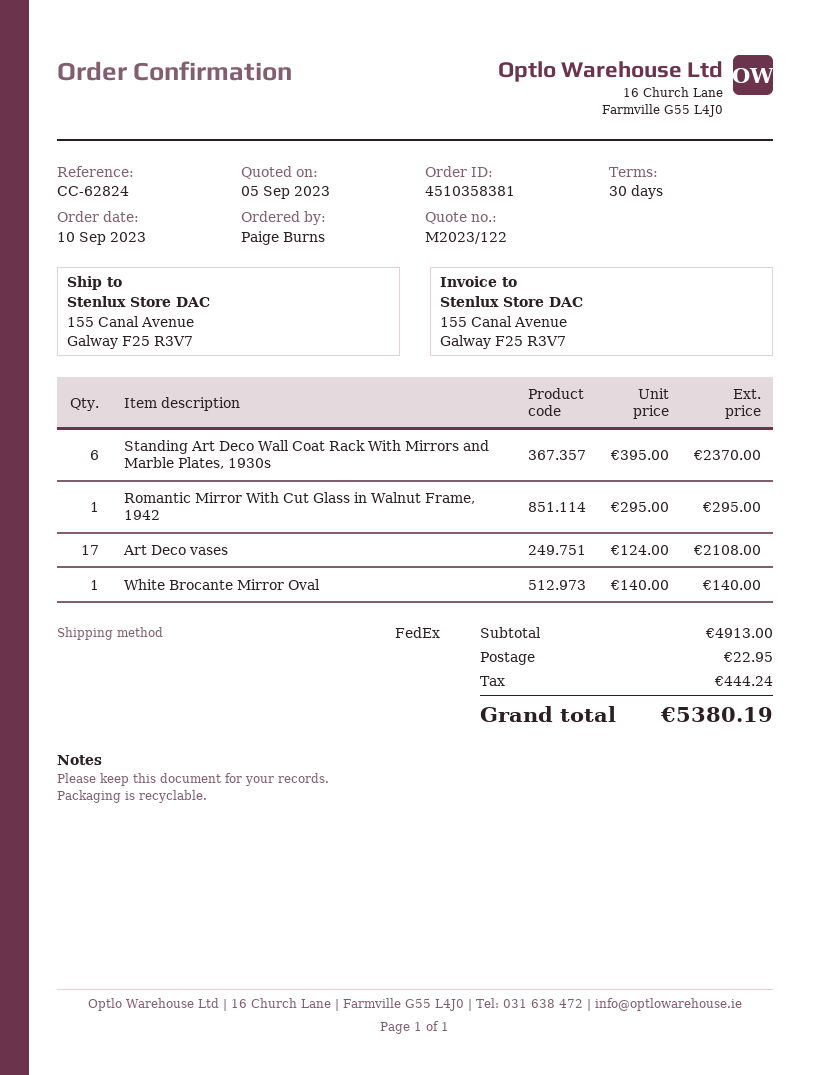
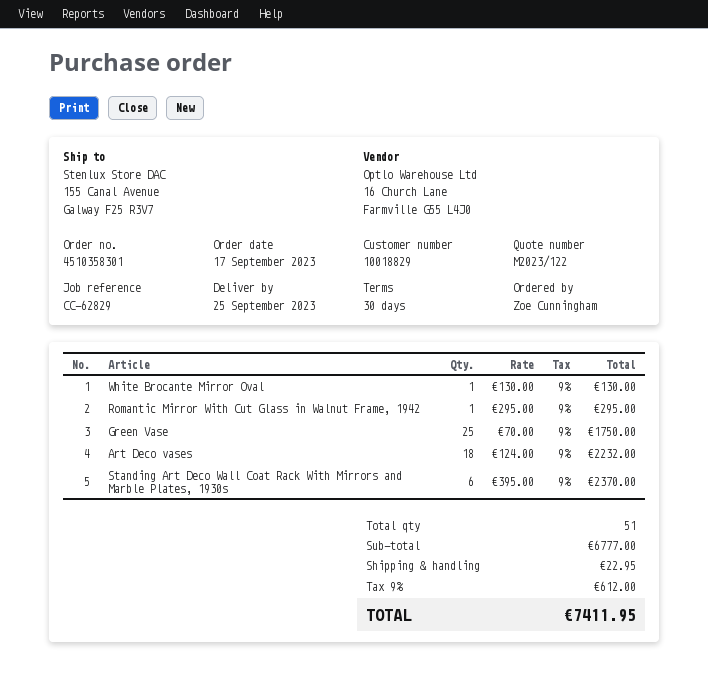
order number: 4510358381 -> 4510358301
order date: 2023-09-10 -> 2023-09-17
reference: CC-62824 -> CC-62829
ordered by: Paige Burns -> Zoe Cunningham
Art Deco vases: 17 x 124.00 = 2108.00 -> 18 x 124.00 = 2232.00
White Brocante Mirror Oval: 1 x 140.00 = 140.00 -> 1 x 130.00 = 130.00
Green Vase: none -> 25 x 70.00 = 1750.00
subtotal: 4913.00 -> 6777.00
tax: 444.24 -> 612.00
total: 5380.19 -> 7411.95

